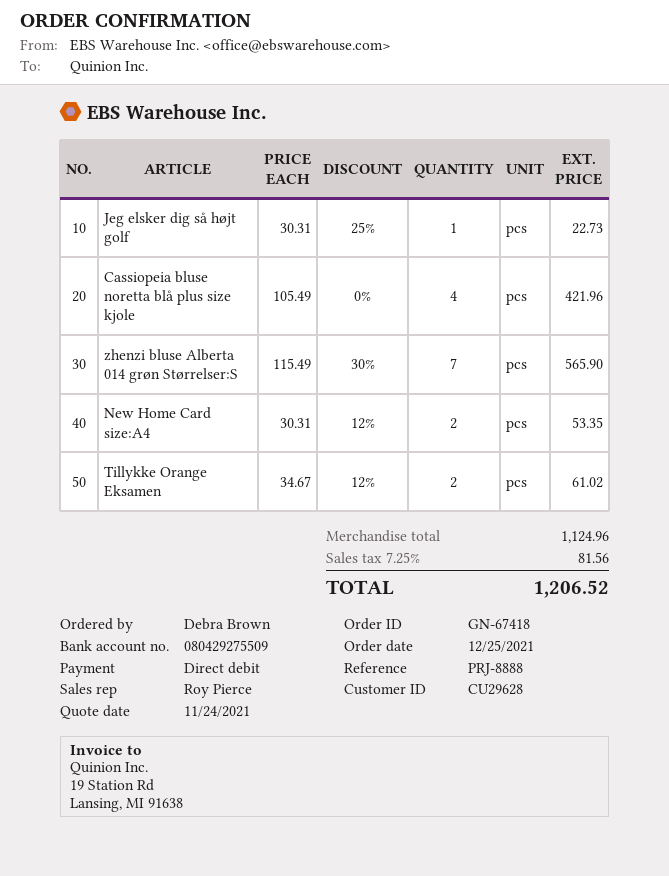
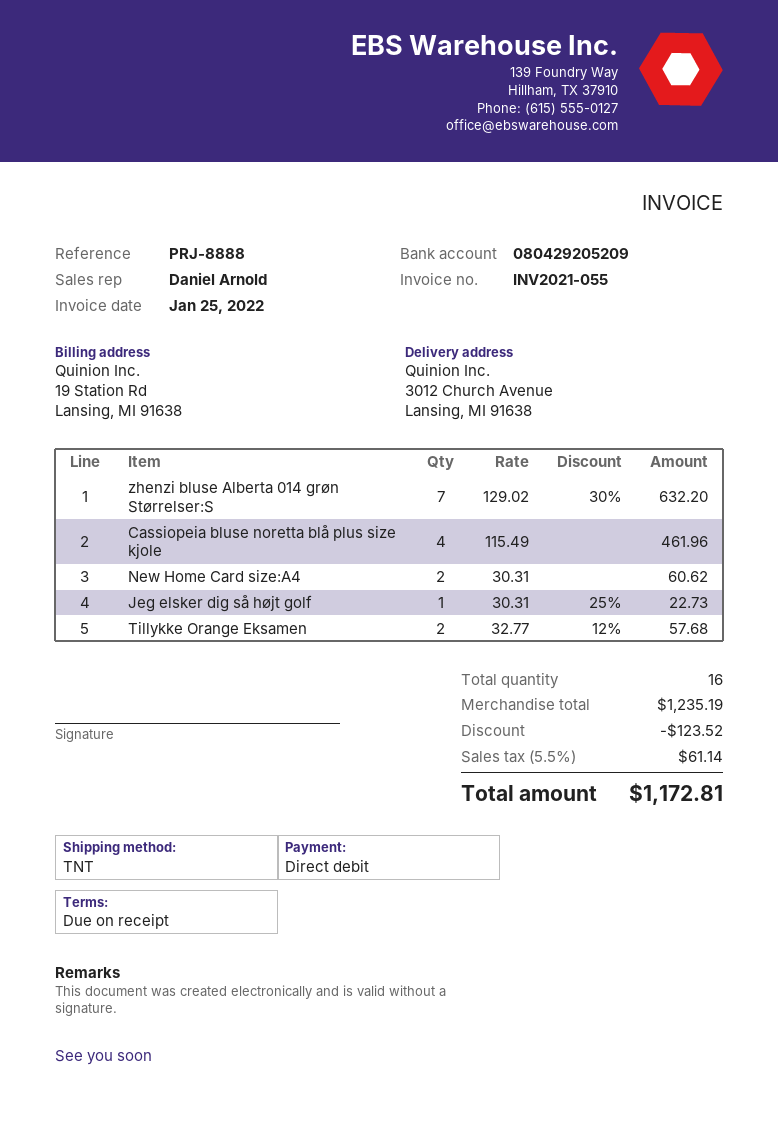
sales rep: Roy Pierce -> Daniel Arnold
bank account: 080429275509 -> 080429205209
Cassiopeia bluse noretta blå plus size kjole: 4 x 105.49 = 421.96 -> 4 x 115.49 = 461.96
zhenzi bluse Alberta 014 grøn Størrelser:S: 7 x 115.49 - 30% = 565.90 -> 7 x 129.02 - 30% = 632.20
New Home Card size:A4: 2 x 30.31 - 12% = 53.35 -> 2 x 30.31 = 60.62
Tillykke Orange Eksamen: 2 x 34.67 - 12% = 61.02 -> 2 x 32.77 - 12% = 57.68
subtotal: 1124.96 -> 1235.19
discount: none -> 123.52
tax: 7.25% = 81.56 -> 5.5% = 61.14
total: 1206.52 -> 1172.81

